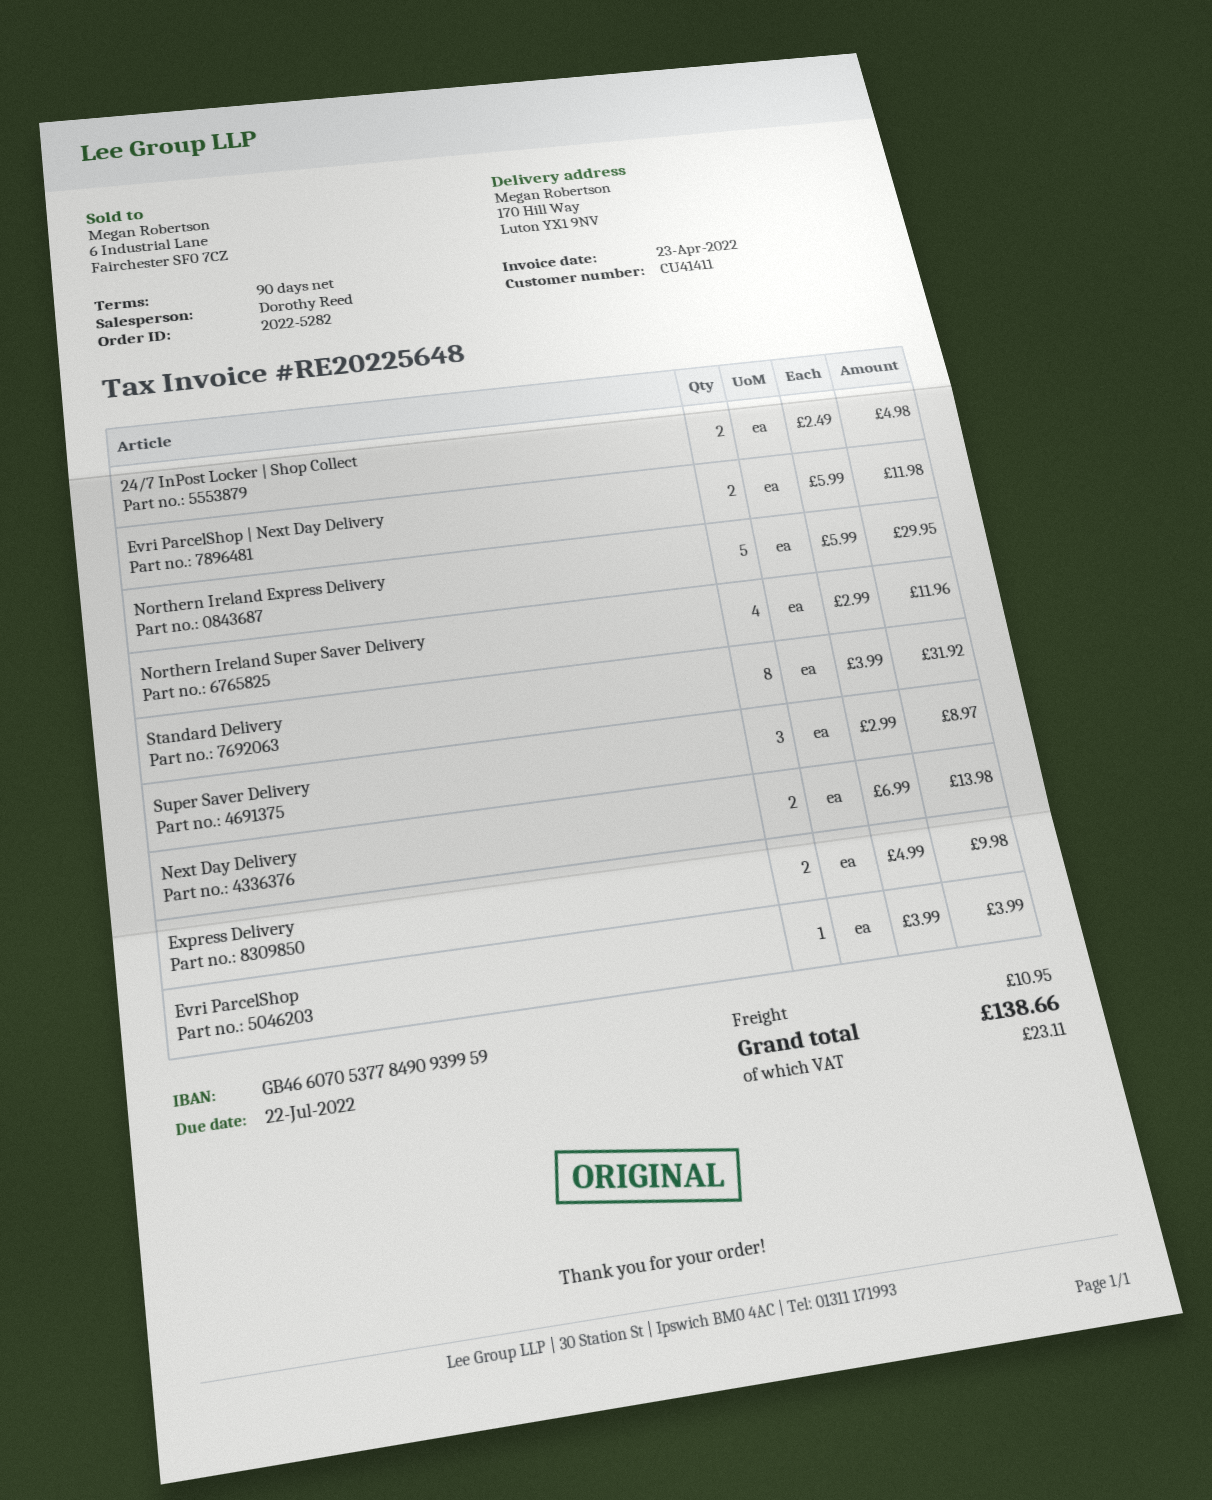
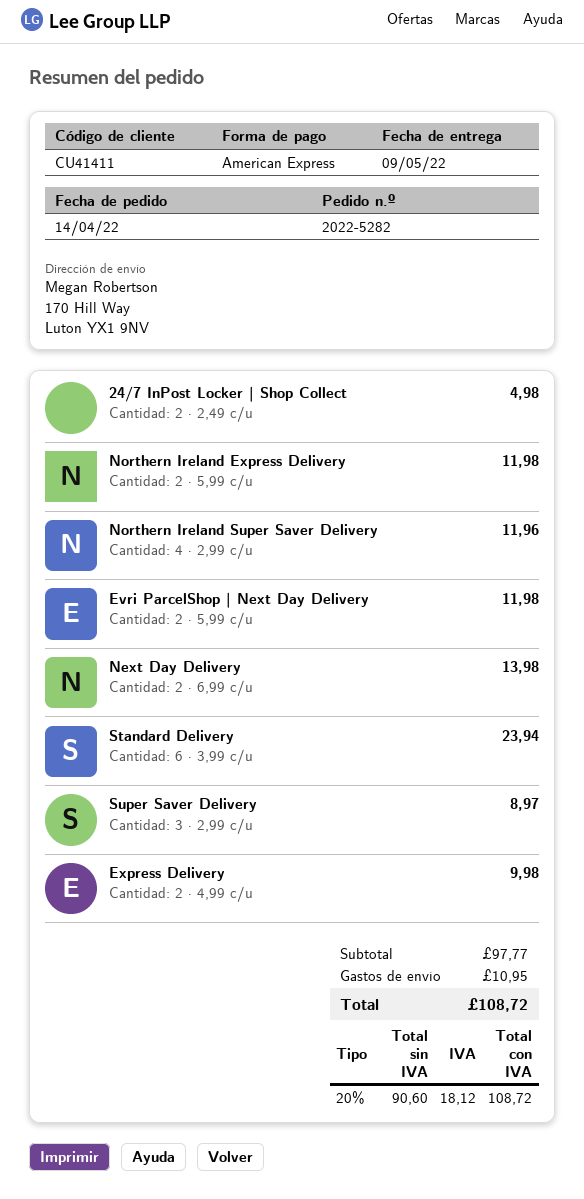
Northern Ireland Express Delivery: 5 x 5.99 = 29.95 -> 2 x 5.99 = 11.98
Standard Delivery: 8 x 3.99 = 31.92 -> 6 x 3.99 = 23.94
Evri ParcelShop: 1 x 3.99 = 3.99 -> none
tax: 23.11 -> 18.12
total: 138.66 -> 108.72

